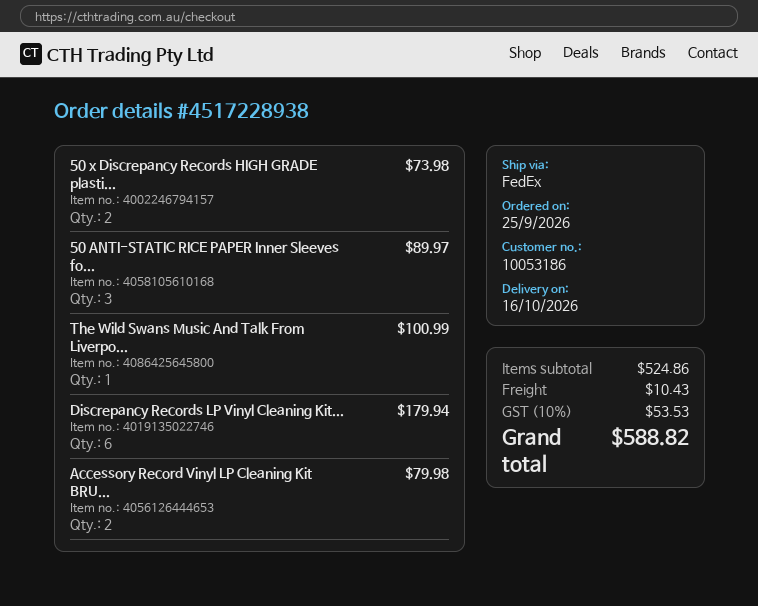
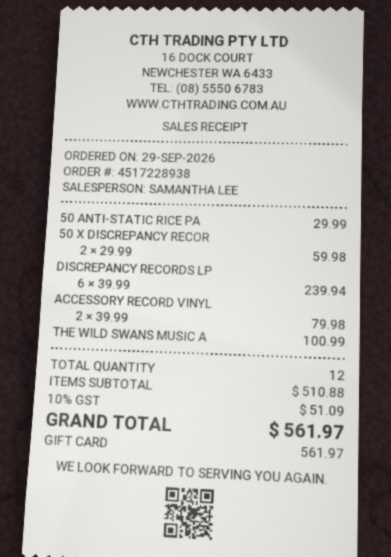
order date: 2026-09-25 -> 2026-09-29
50 x Discrepancy Records HIGH GRADE plasti...: 2 for 73.98 -> 2 for 59.98
50 ANTI-STATIC RICE PAPER Inner Sleeves fo...: 3 for 89.97 -> 1 for 29.99
Discrepancy Records LP Vinyl Cleaning Kit...: 6 for 179.94 -> 6 for 239.94
subtotal: 524.86 -> 510.88
shipping: 10.43 -> none
tax: 10% = 53.53 -> 10% = 51.09
total: 588.82 -> 561.97

